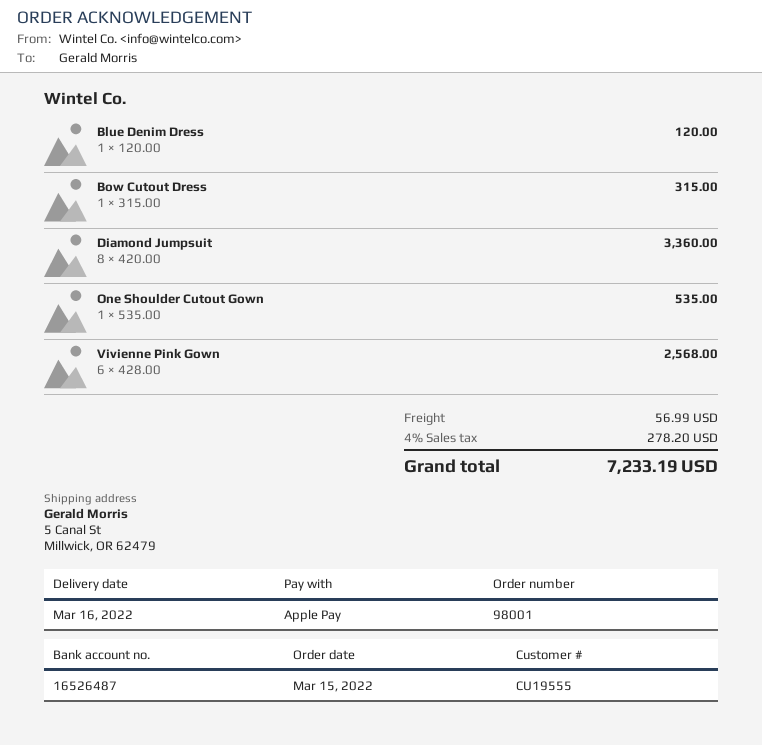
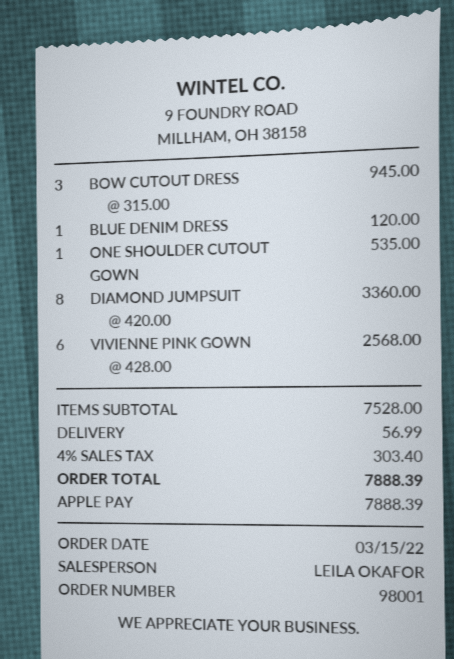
Bow Cutout Dress: 1 x 315.00 = 315.00 -> 3 x 315.00 = 945.00
tax: 4% = 278.20 -> 4% = 303.40
total: 7233.19 -> 7888.39

